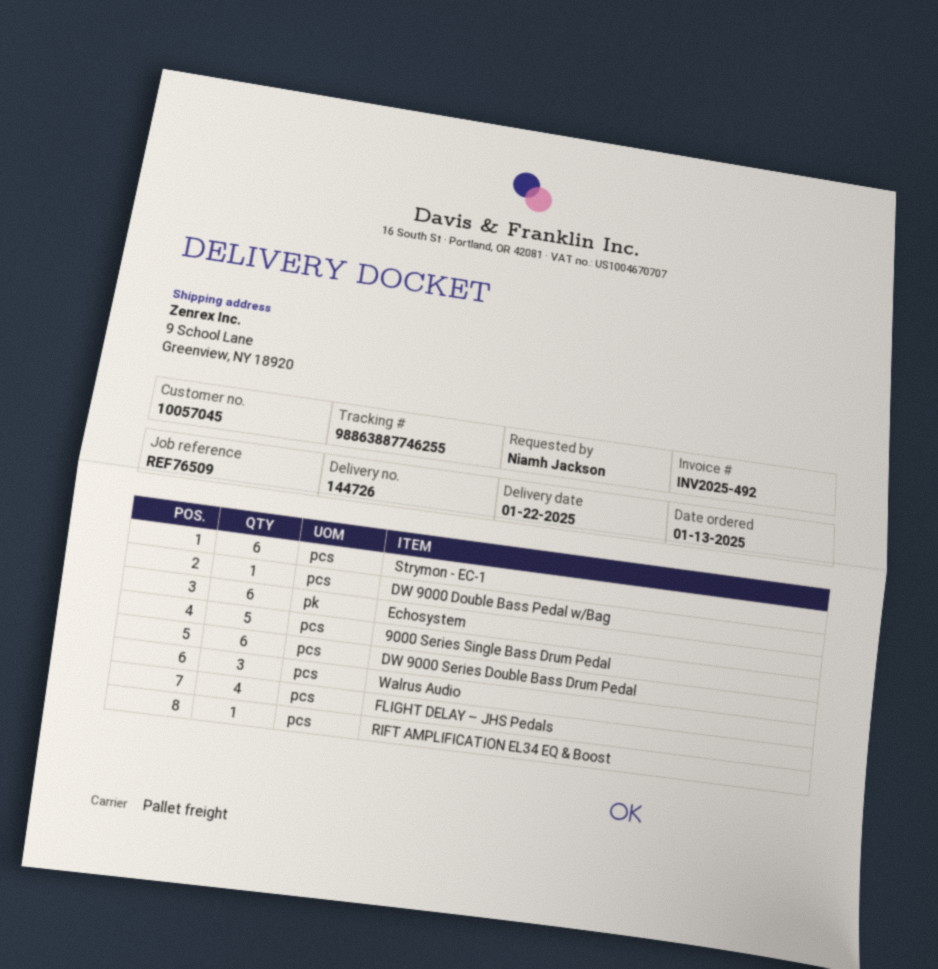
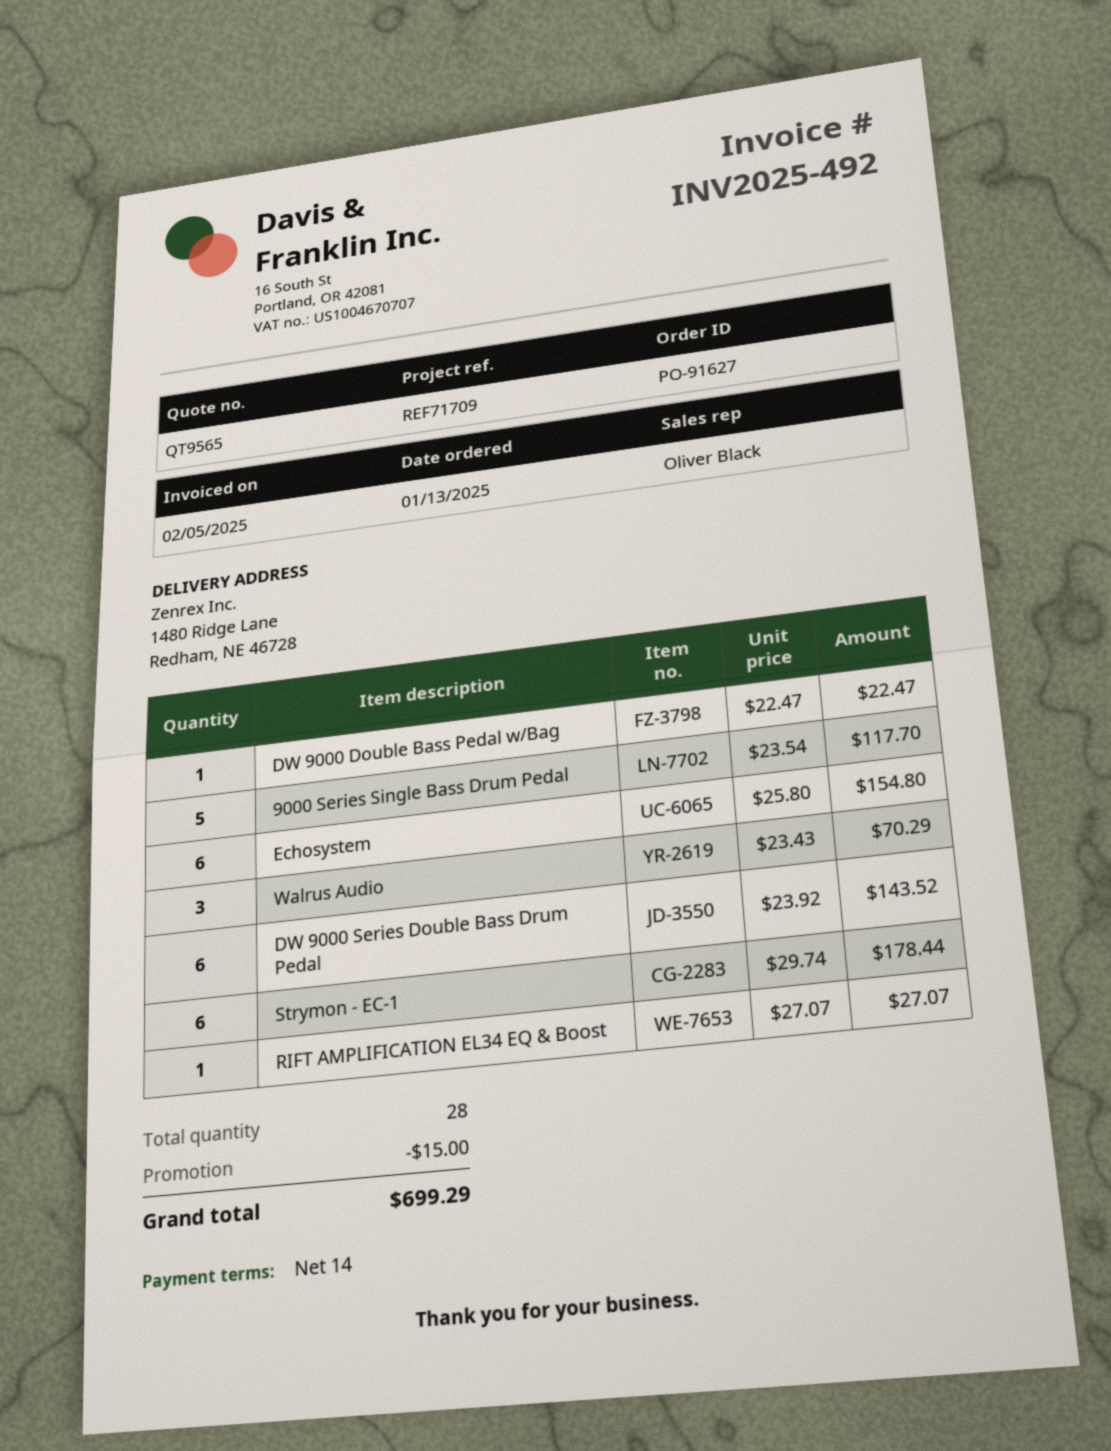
reference: REF76509 -> REF71709
ship to: 9 School Lane, Greenview, NY 18920 -> 1480 Ridge Lane, Redham, NE 46728
FLIGHT DELAY – JHS Pedals: 4 -> none

